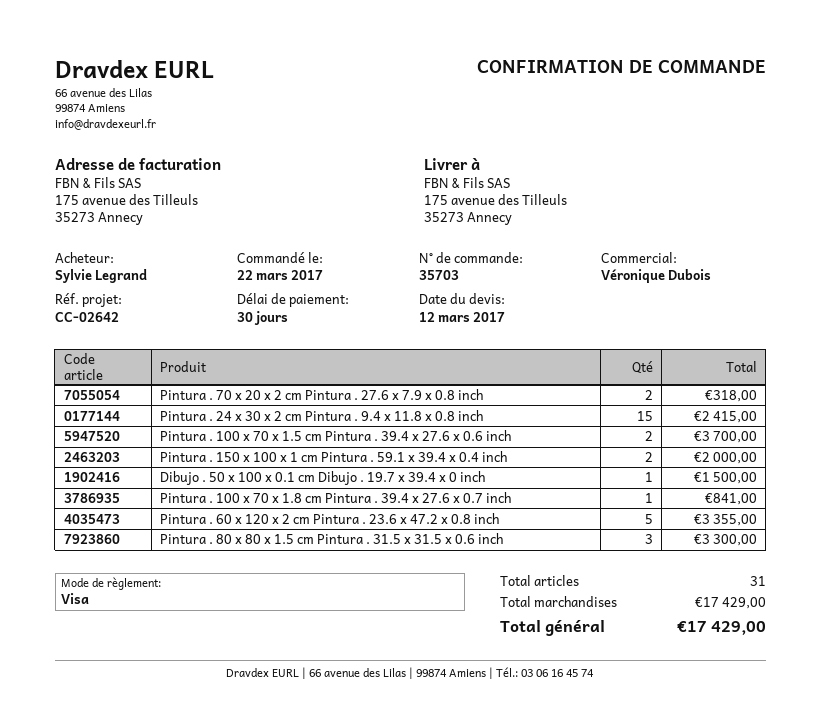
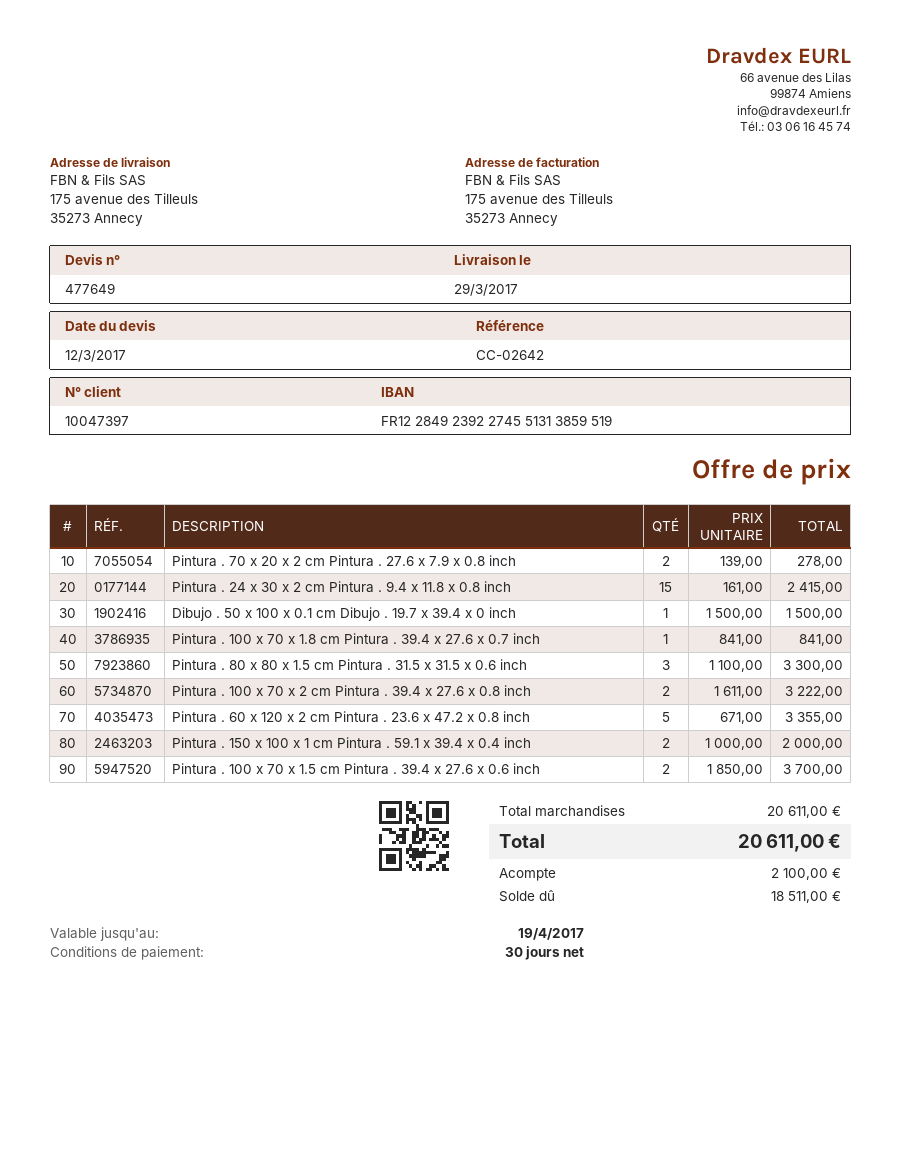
Pintura . 70 x 20 x 2 cm Pintura . 27.6 x 7.9 x 0.8 inch: 2 for 318.00 -> 2 for 278.00
Pintura . 100 x 70 x 2 cm Pintura . 39.4 x 27.6 x 0.8 inch: none -> 2 for 3222.00
subtotal: 17429.00 -> 20611.00
total: 17429.00 -> 20611.00

